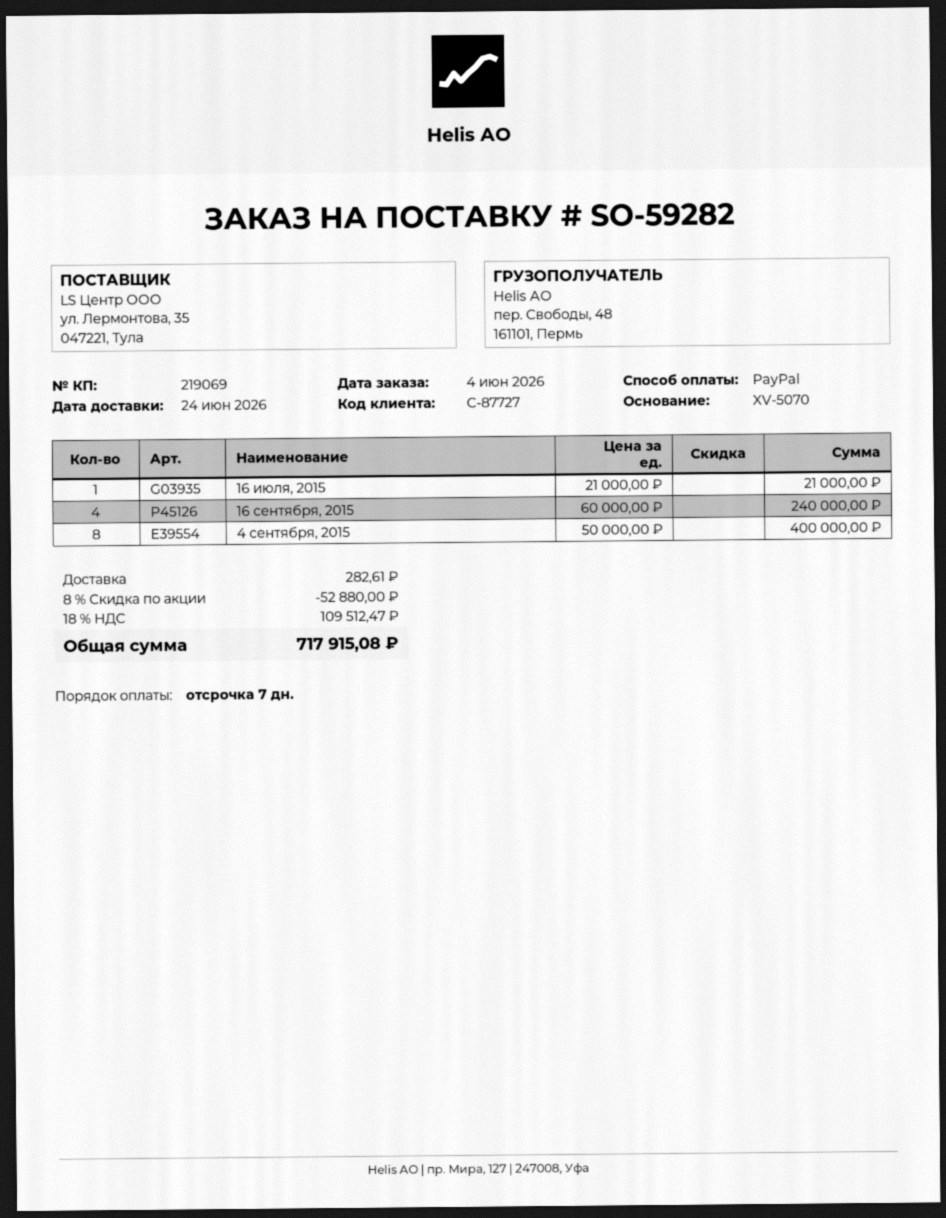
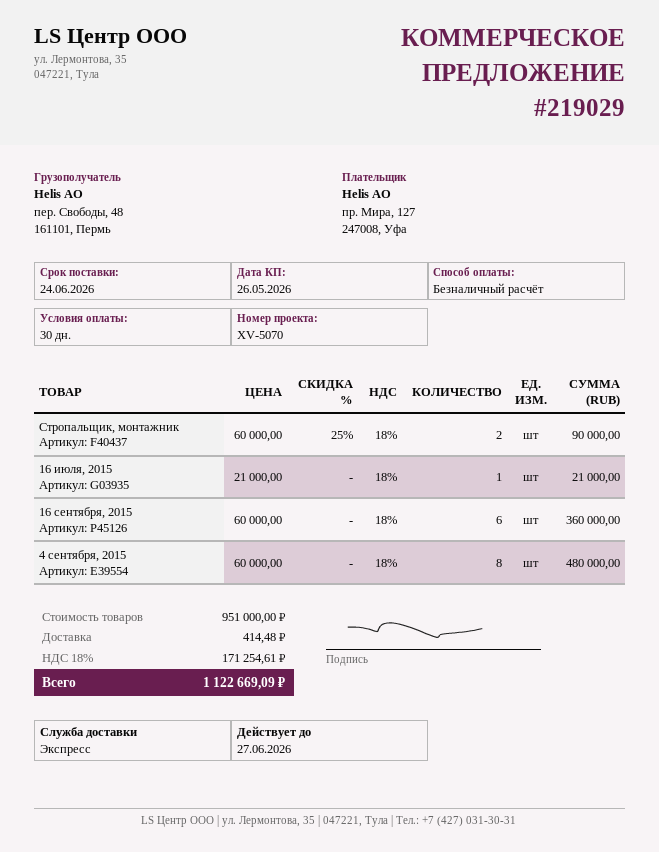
quote number: 219069 -> 219029
payment terms: 7 days -> 30 days
payment method: PayPal -> bank transfer
16 сентября, 2015: 4 x 60000.00 = 240000.00 -> 6 x 60000.00 = 360000.00
4 сентября, 2015: 8 x 50000.00 = 400000.00 -> 8 x 60000.00 = 480000.00
Стропальщик, монтажник: none -> 2 x 60000.00 - 25% = 90000.00
discount: 8% = 52880.00 -> none
shipping: 282.61 -> 414.48
tax: 18% = 109512.47 -> 18% = 171254.61
total: 717915.08 -> 1122669.09

